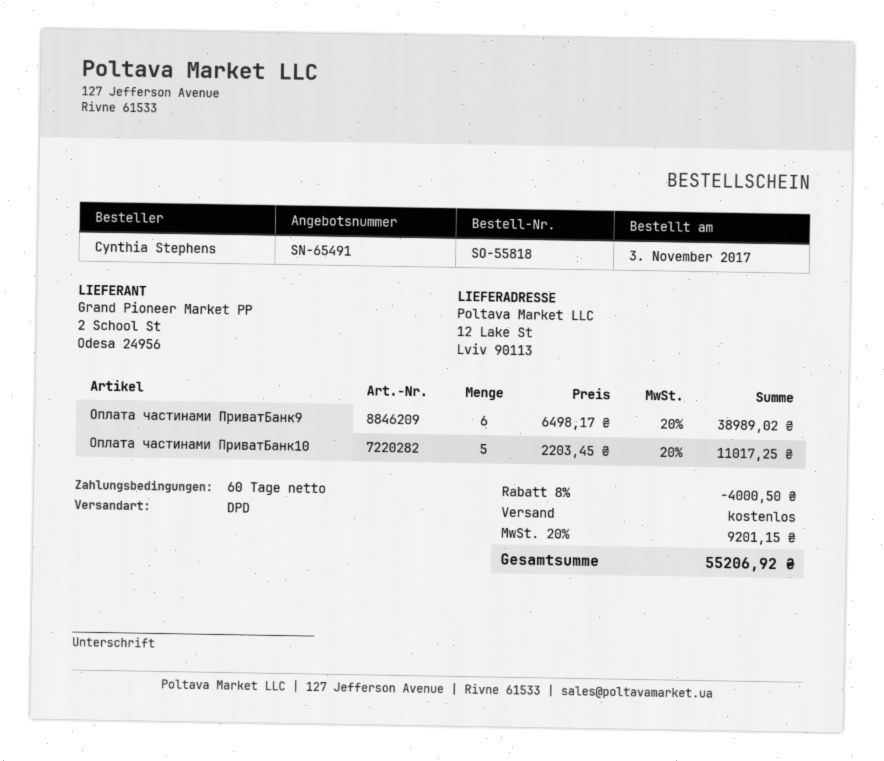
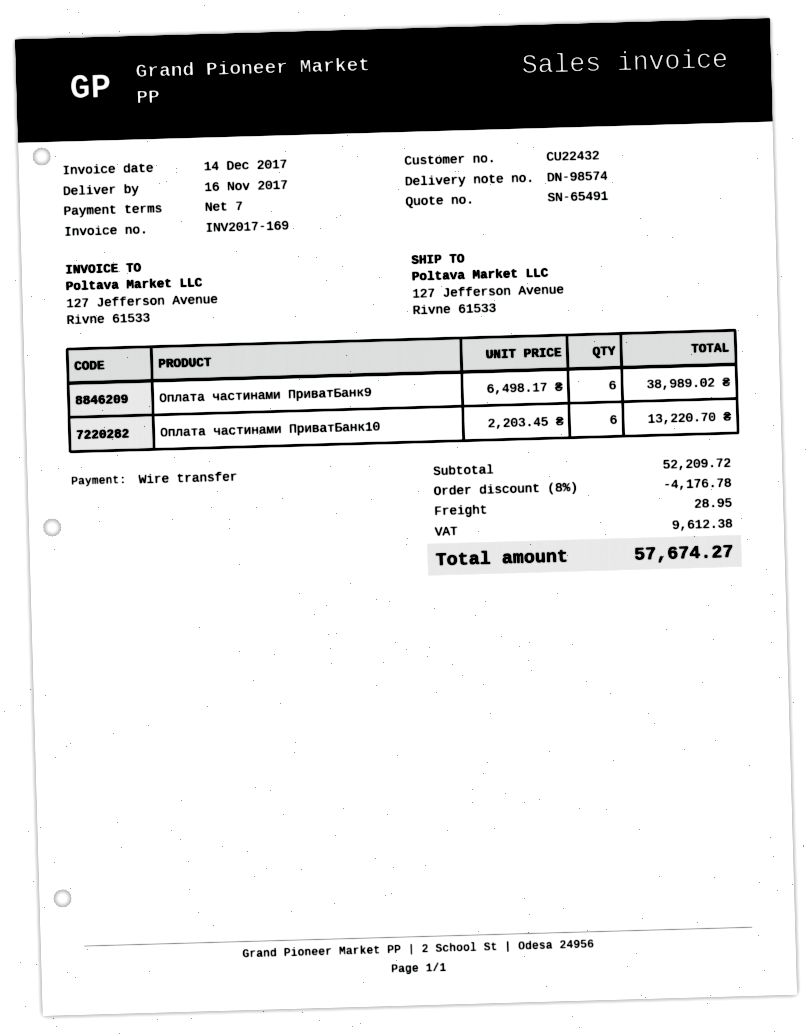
payment terms: 60 days -> 7 days
ship to: 12 Lake St, Lviv 90113 -> 127 Jefferson Avenue, Rivne 61533
Оплата частинами ПриватБанк10: 5 x 2203.45 = 11017.25 -> 6 x 2203.45 = 13220.70
discount: 8% = 4000.50 -> 8% = 4176.78
shipping: 0.00 -> 28.95
tax: 9201.15 -> 9612.38
total: 55206.92 -> 57674.27

